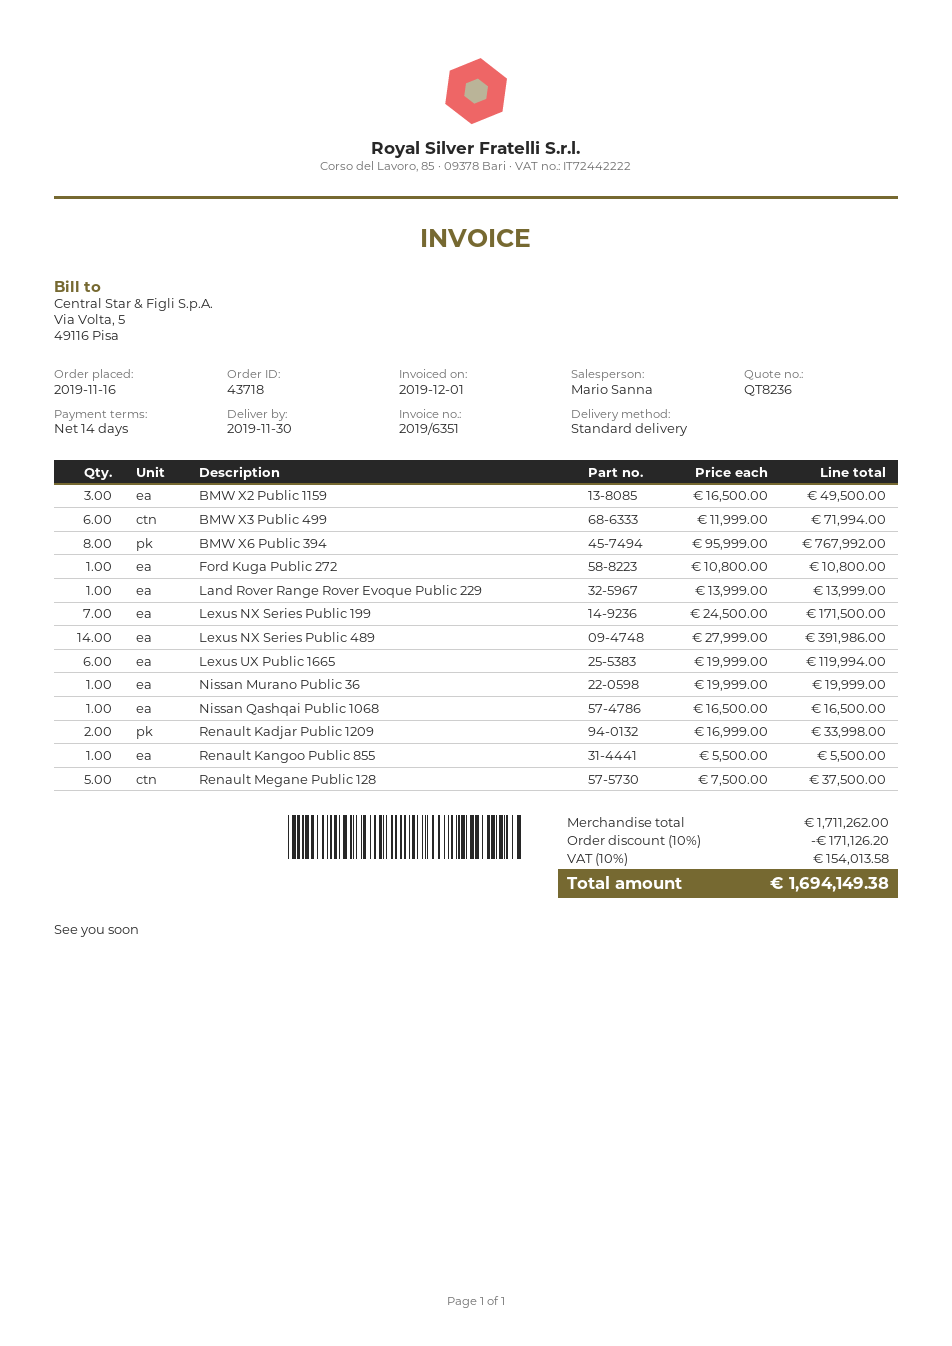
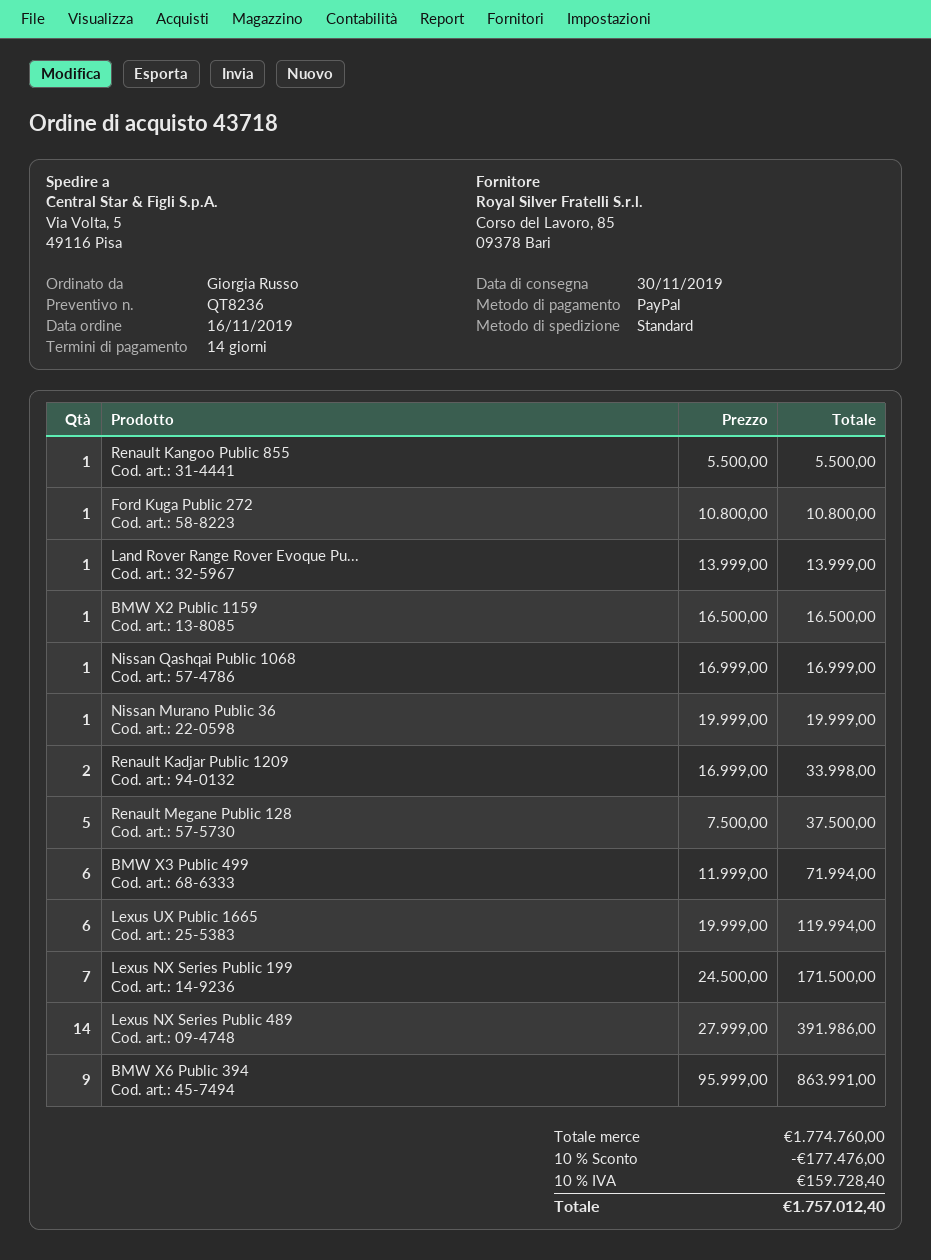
BMW X2 Public 1159: 3 x 16500.00 = 49500.00 -> 1 x 16500.00 = 16500.00
BMW X6 Public 394: 8 x 95999.00 = 767992.00 -> 9 x 95999.00 = 863991.00
Nissan Qashqai Public 1068: 1 x 16500.00 = 16500.00 -> 1 x 16999.00 = 16999.00
subtotal: 1711262.00 -> 1774760.00
discount: 10% = 171126.20 -> 10% = 177476.00
tax: 10% = 154013.58 -> 10% = 159728.40
total: 1694149.38 -> 1757012.40

